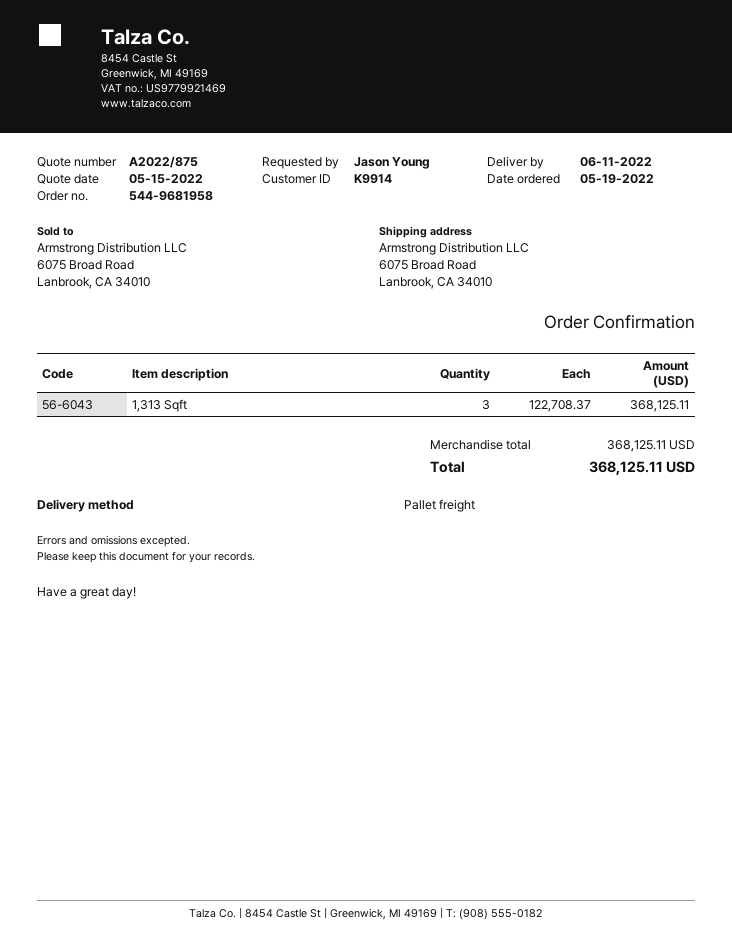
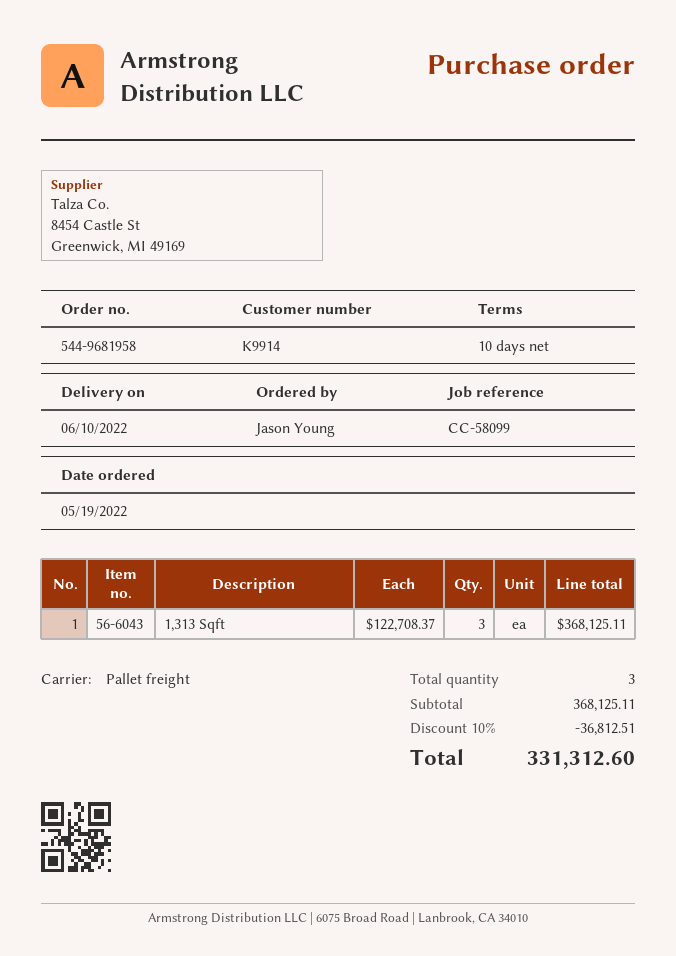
delivery date: 2022-06-11 -> 2022-06-10
discount: none -> 10% = 36812.51
total: 368125.11 -> 331312.60

